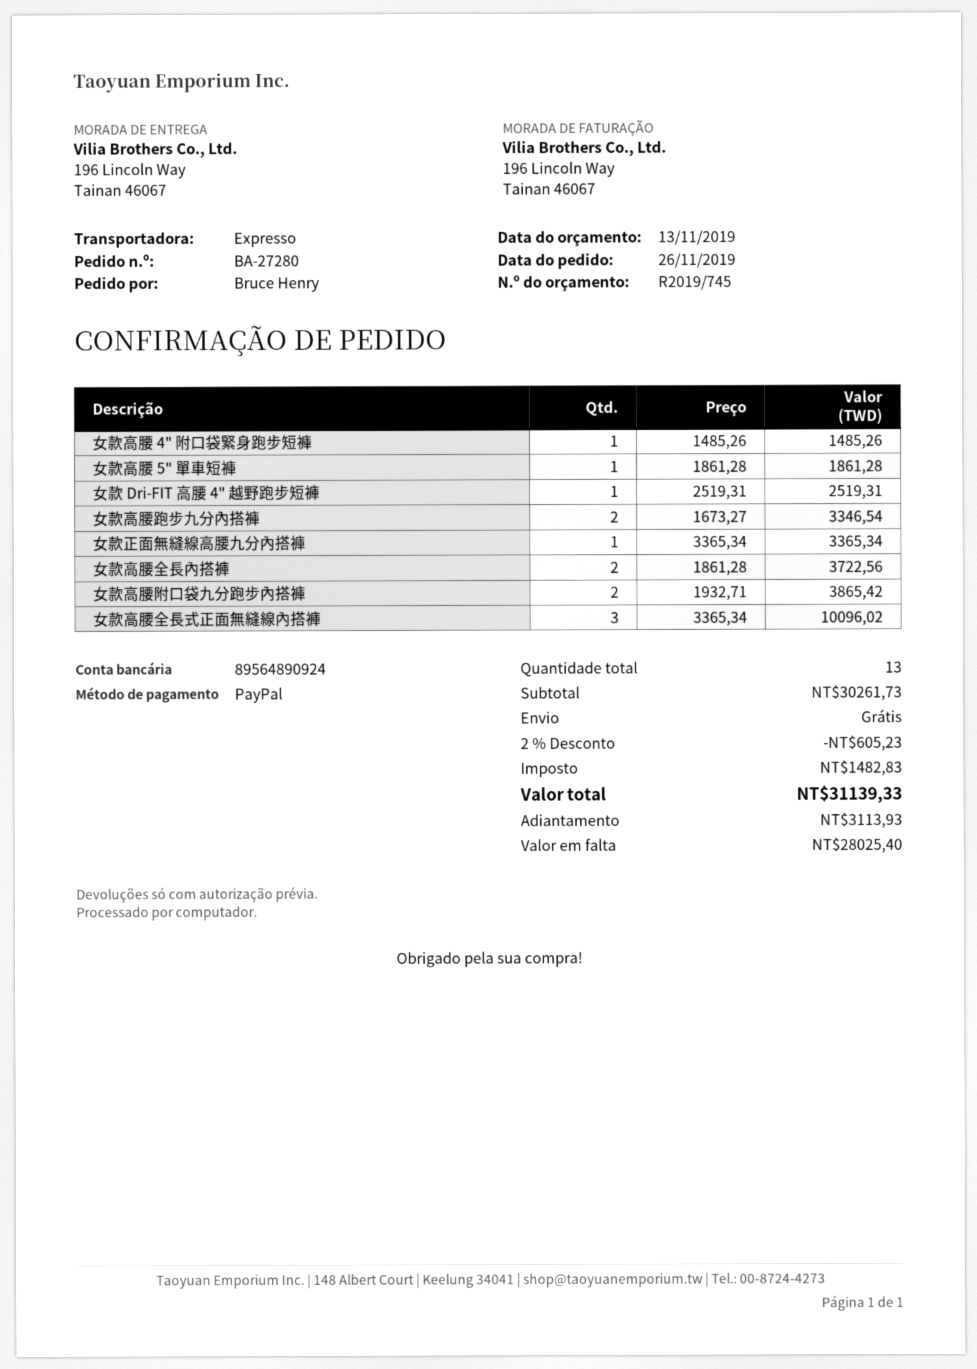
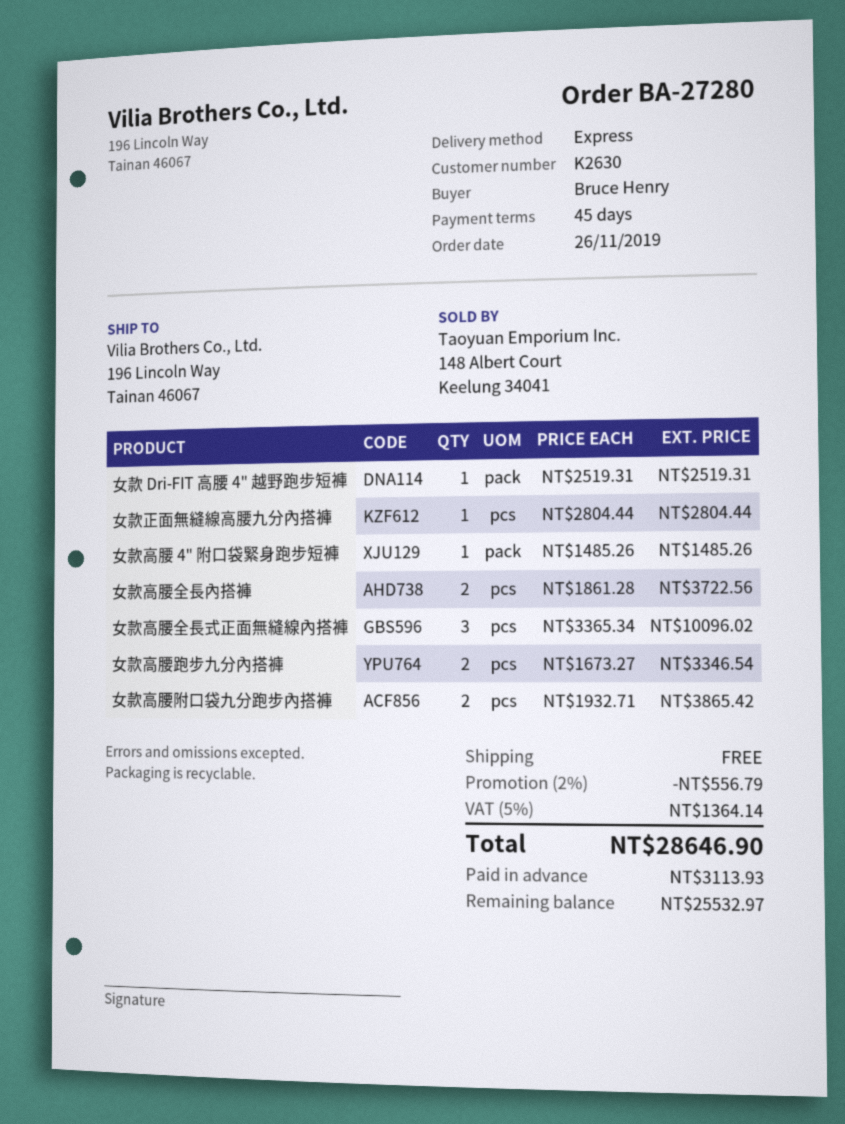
女款高腰 5" 單車短褲: 1 x 1861.28 = 1861.28 -> none
女款正面無縫線高腰九分內搭褲: 1 x 3365.34 = 3365.34 -> 1 x 2804.44 = 2804.44
discount: 2% = 605.23 -> 2% = 556.79
tax: 1482.83 -> 1364.14
total: 31139.33 -> 28646.90
balance: 28025.40 -> 25532.97

